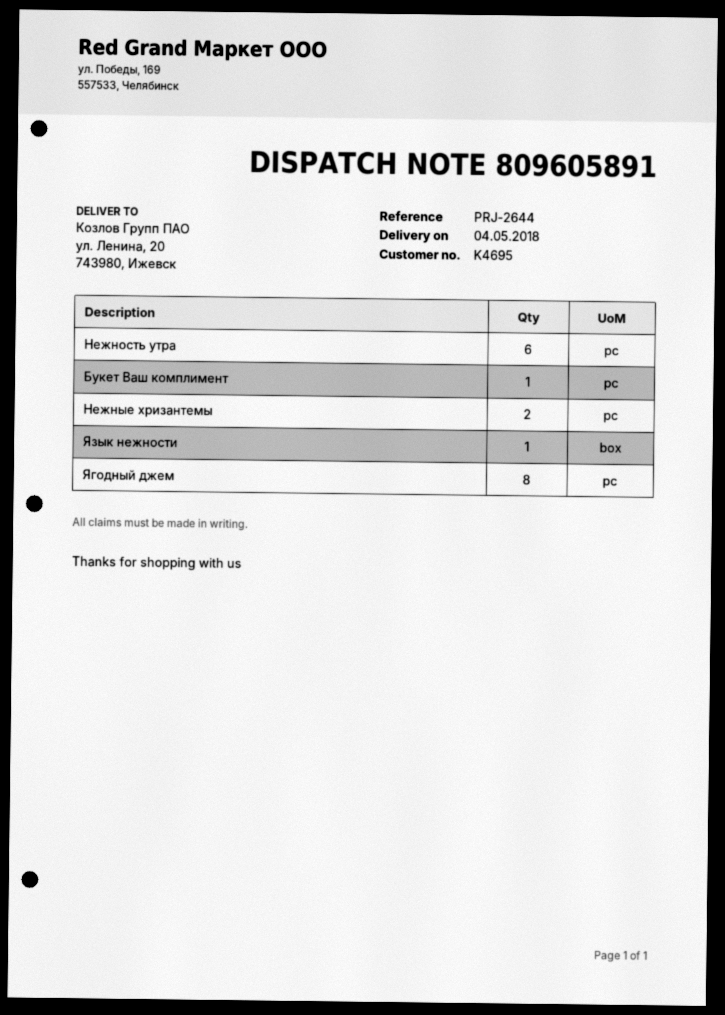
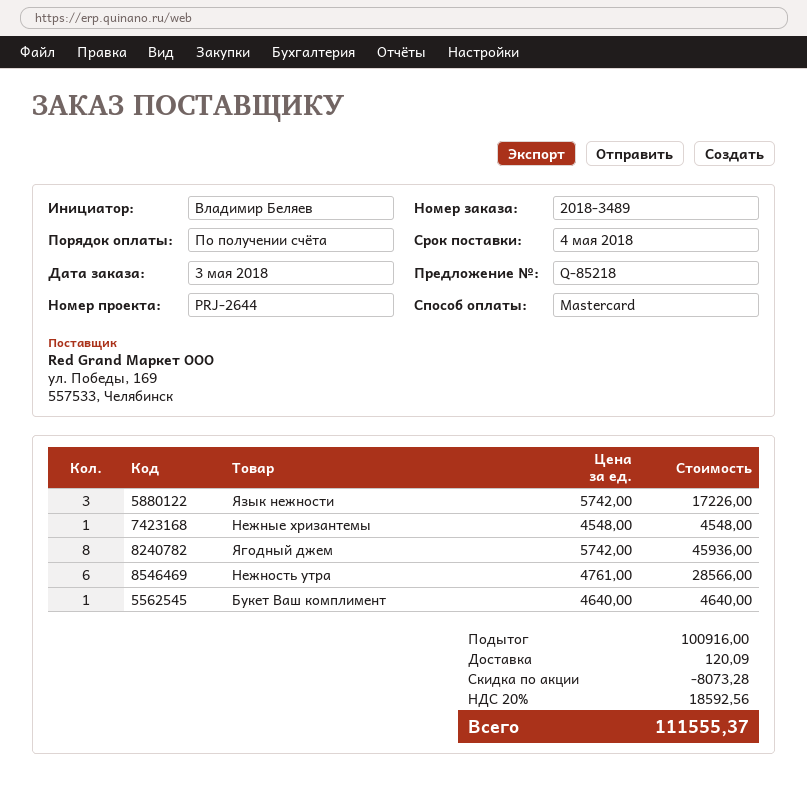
Нежные хризантемы: 2 -> 1
Язык нежности: 1 -> 3

